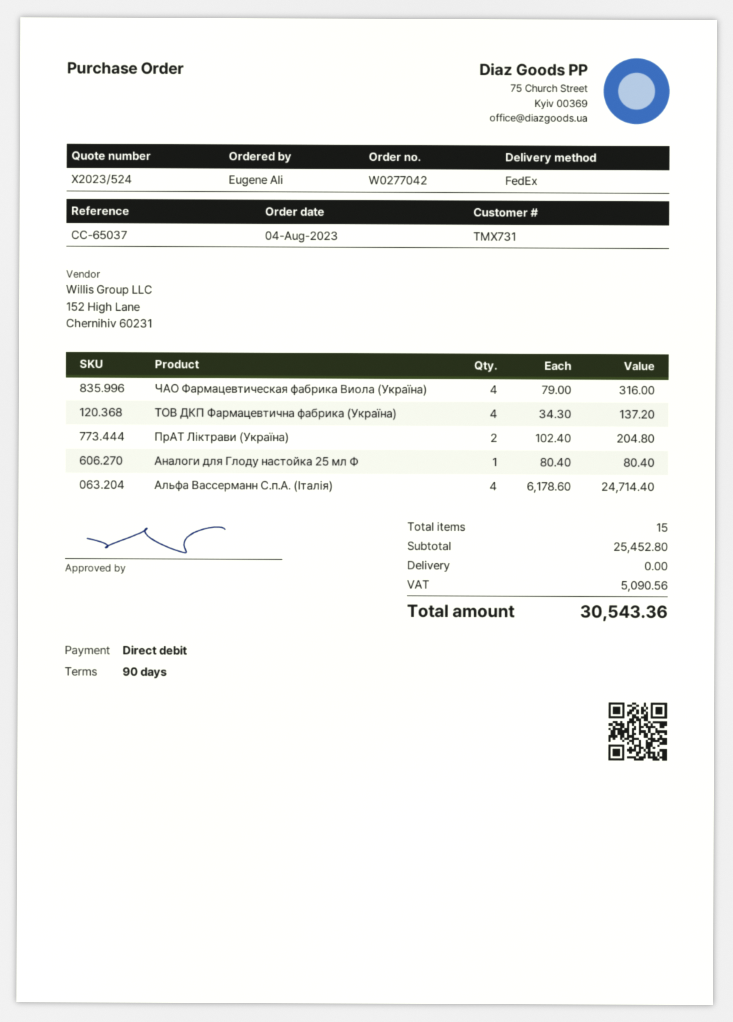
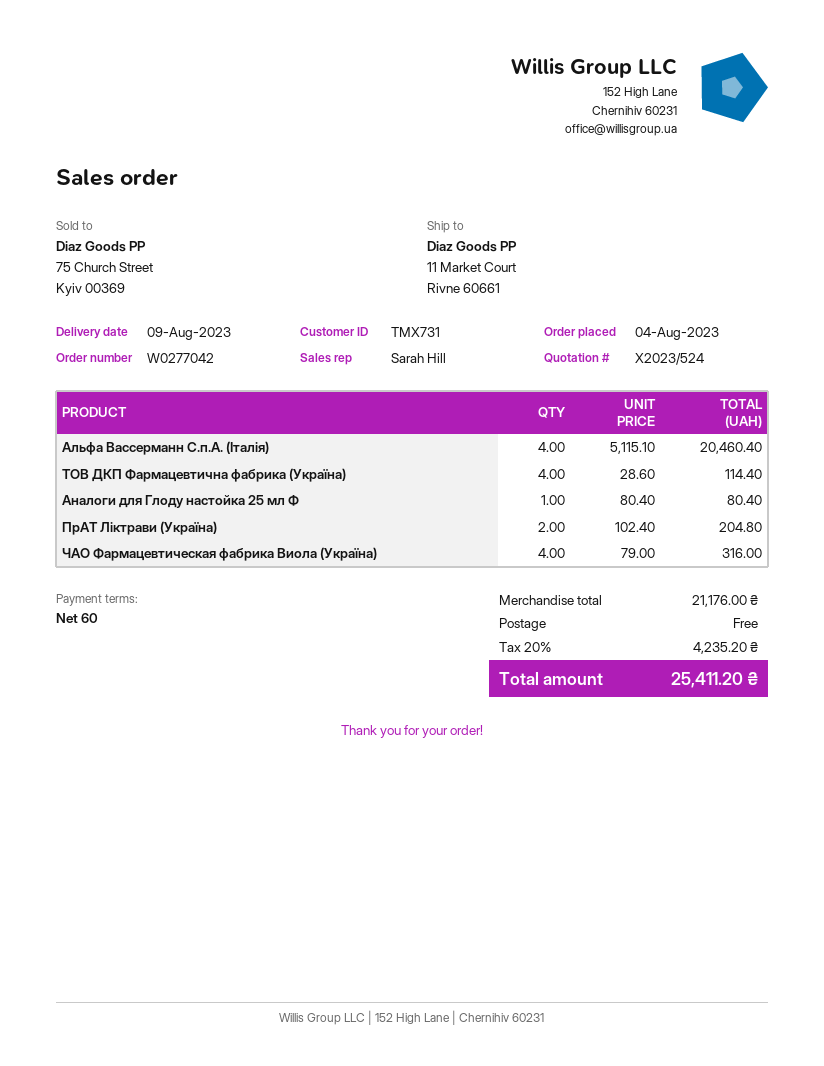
payment terms: 90 days -> 60 days
ТОВ ДКП Фармацевтична фабрика (Україна): 4 x 34.30 = 137.20 -> 4 x 28.60 = 114.40
Альфа Вассерманн С.п.А. (Італія): 4 x 6178.60 = 24714.40 -> 4 x 5115.10 = 20460.40
subtotal: 25452.80 -> 21176.00
tax: 5090.56 -> 4235.20
total: 30543.36 -> 25411.20

